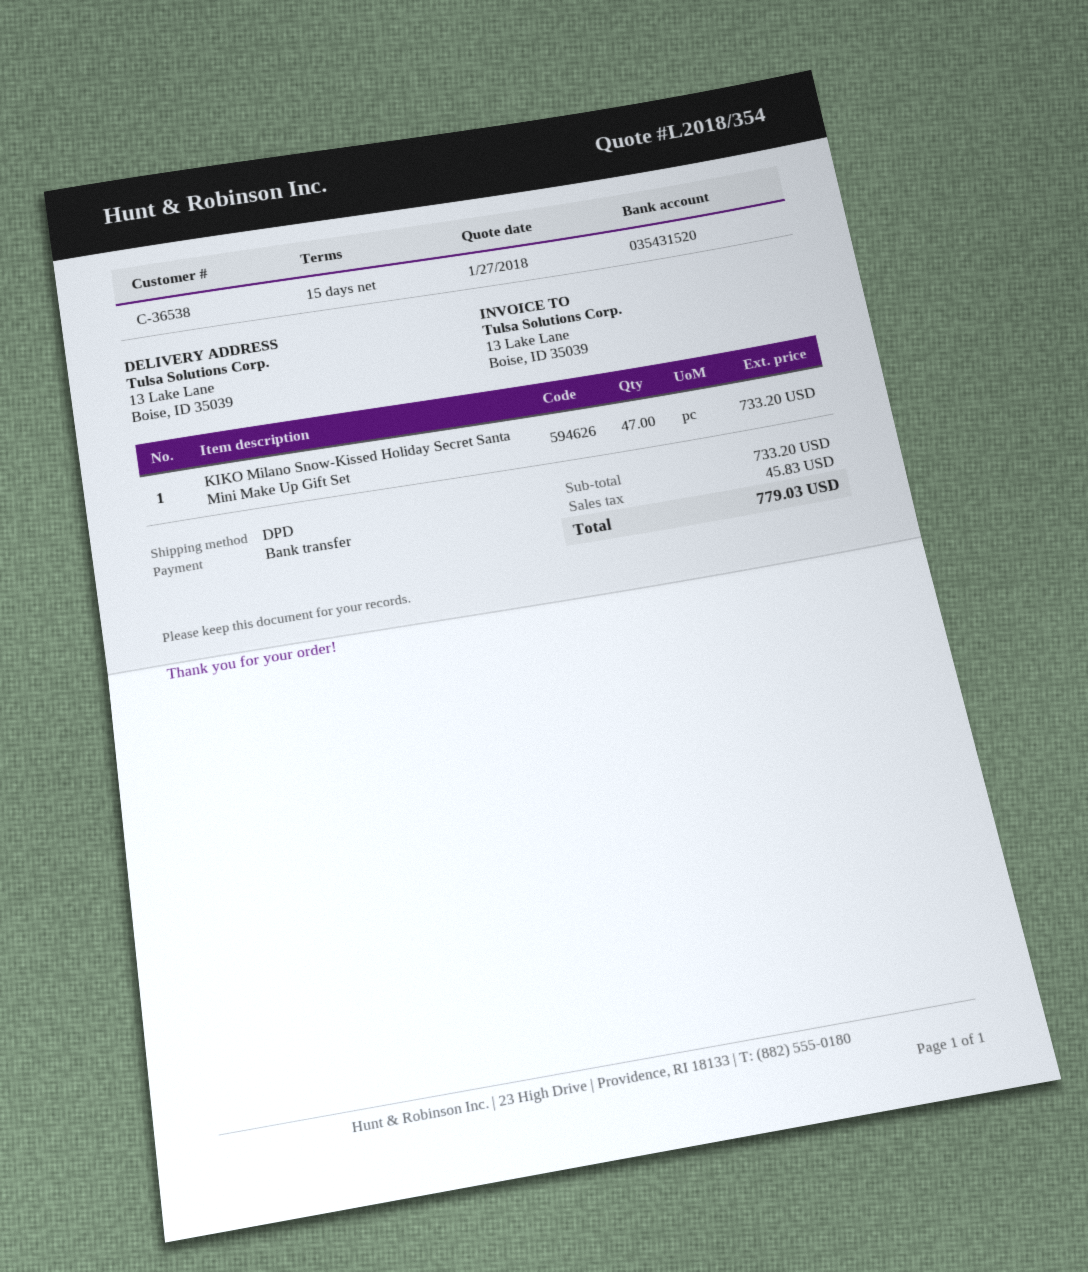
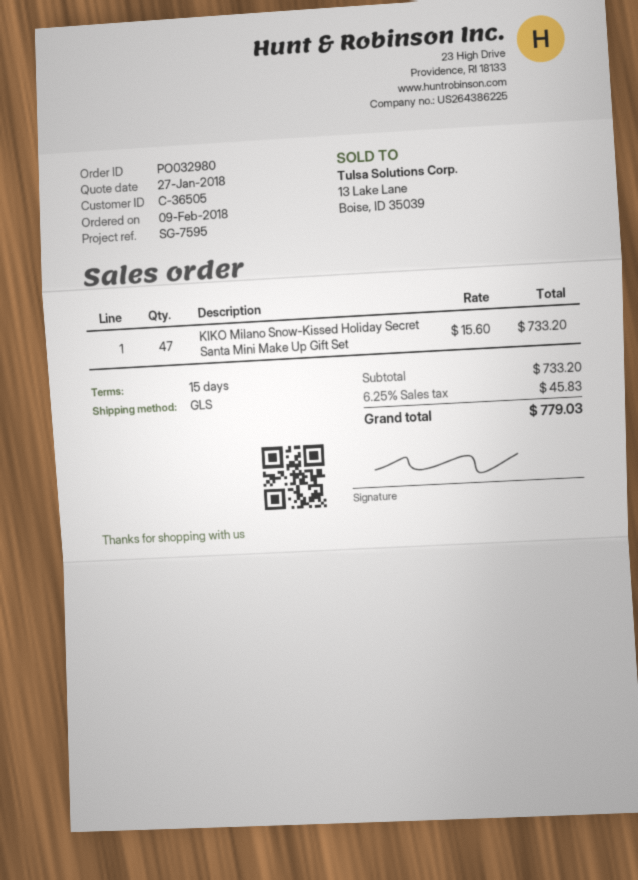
customer number: C-36538 -> C-36505
shipping method: DPD -> GLS

